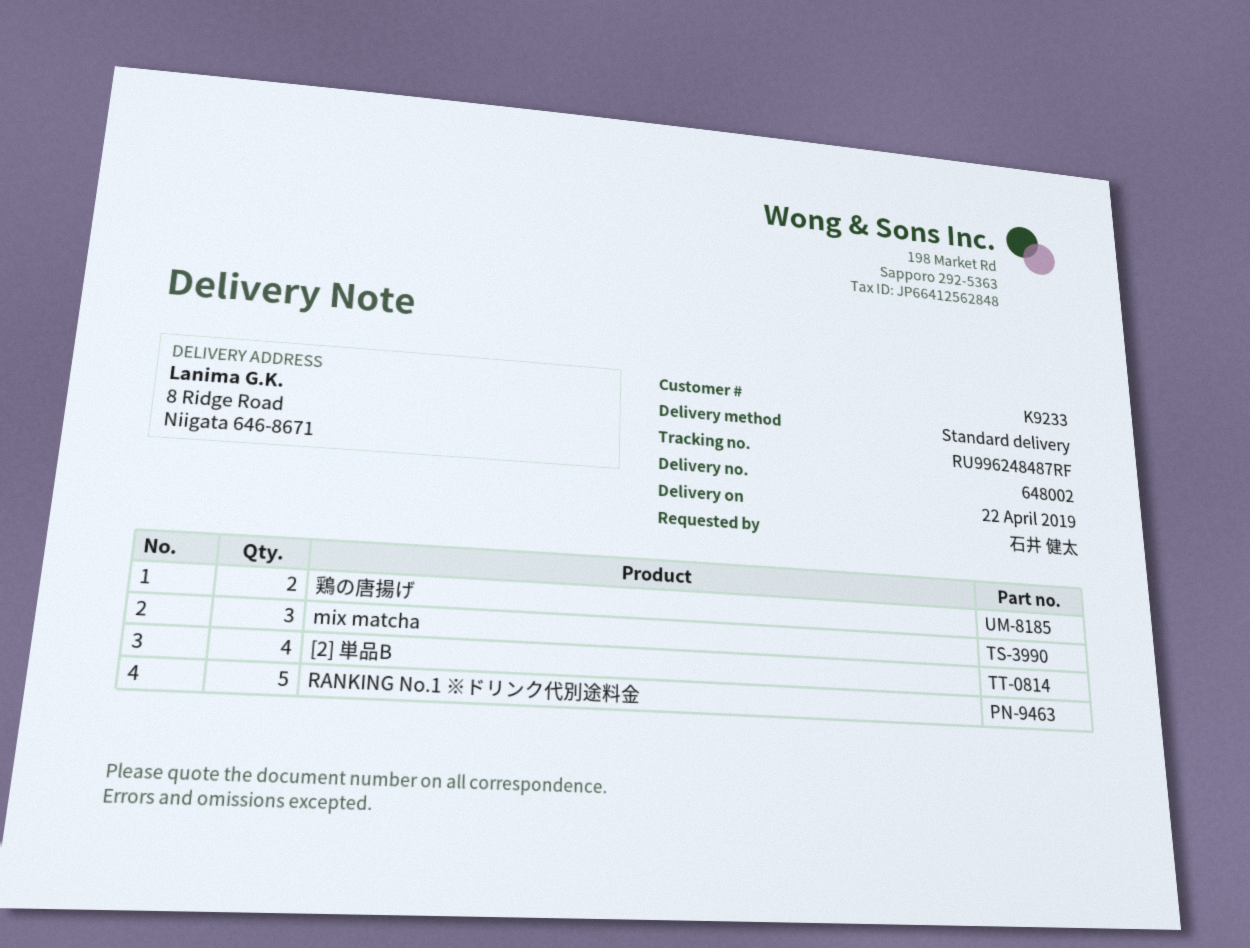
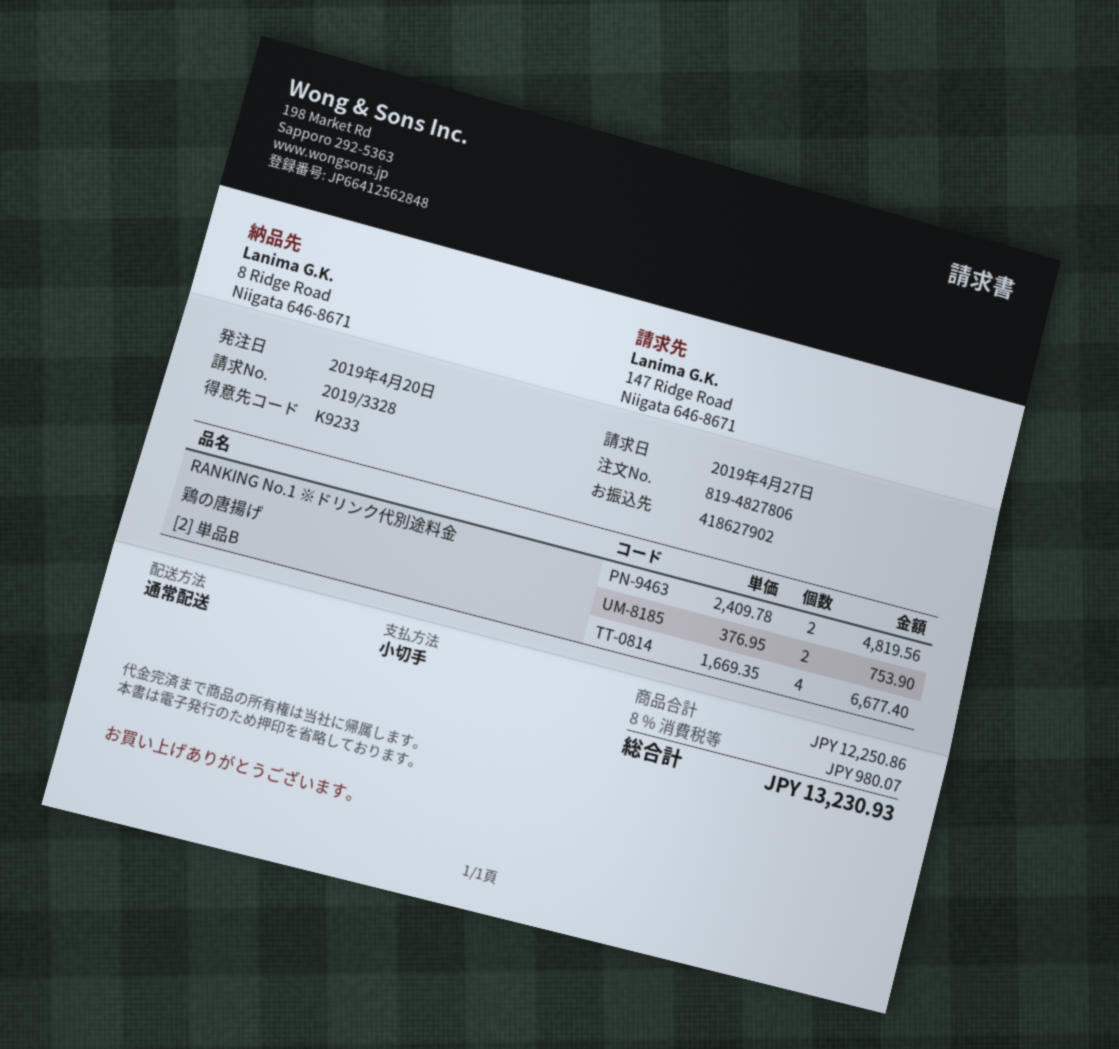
mix matcha: 3 -> none
RANKING No.1 ※ドリンク代別途料金: 5 -> 2

